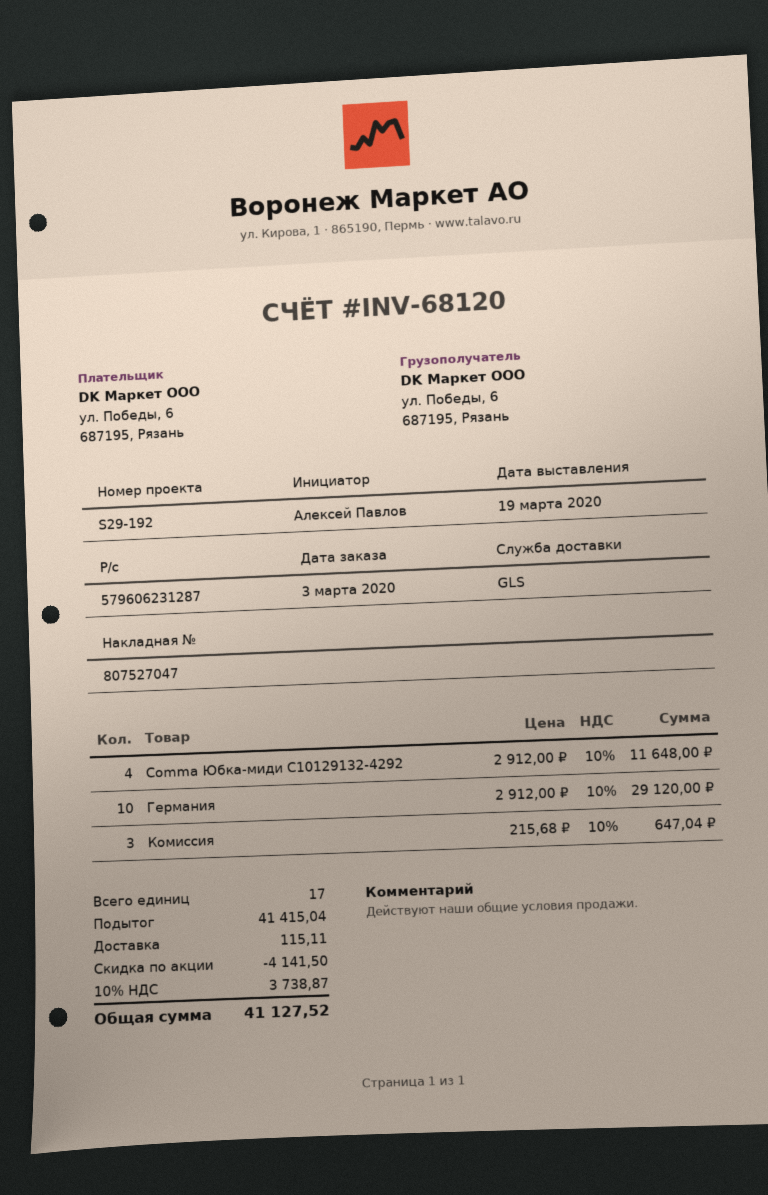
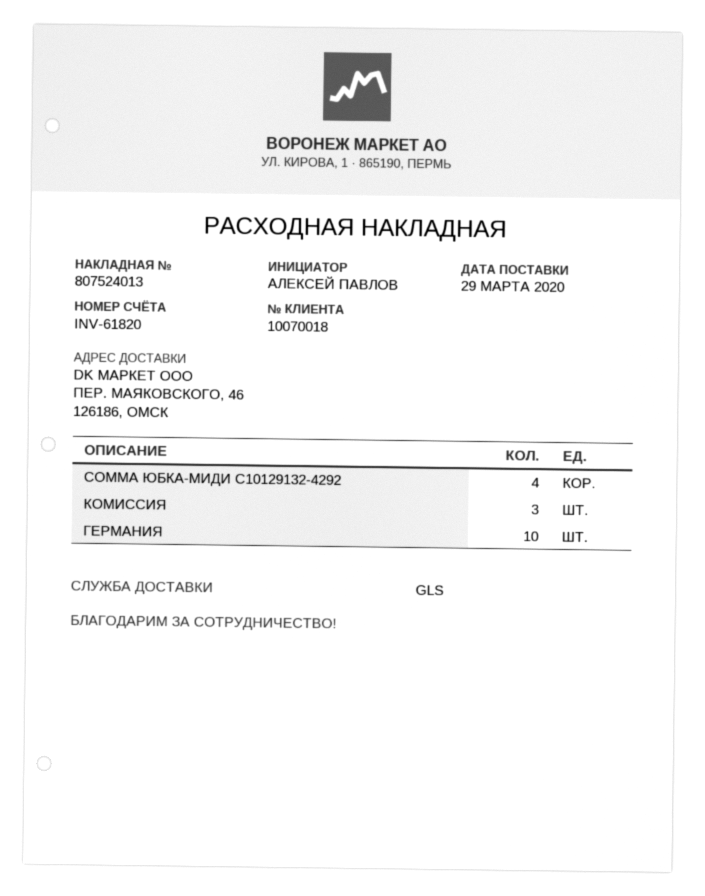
delivery note number: 807527047 -> 807524013
invoice number: INV-68120 -> INV-61820
ship to: ул. Победы, 6, 687195, Рязань -> ПЕР. МАЯКОВСКОГО, 46, 126186, ОМСК

